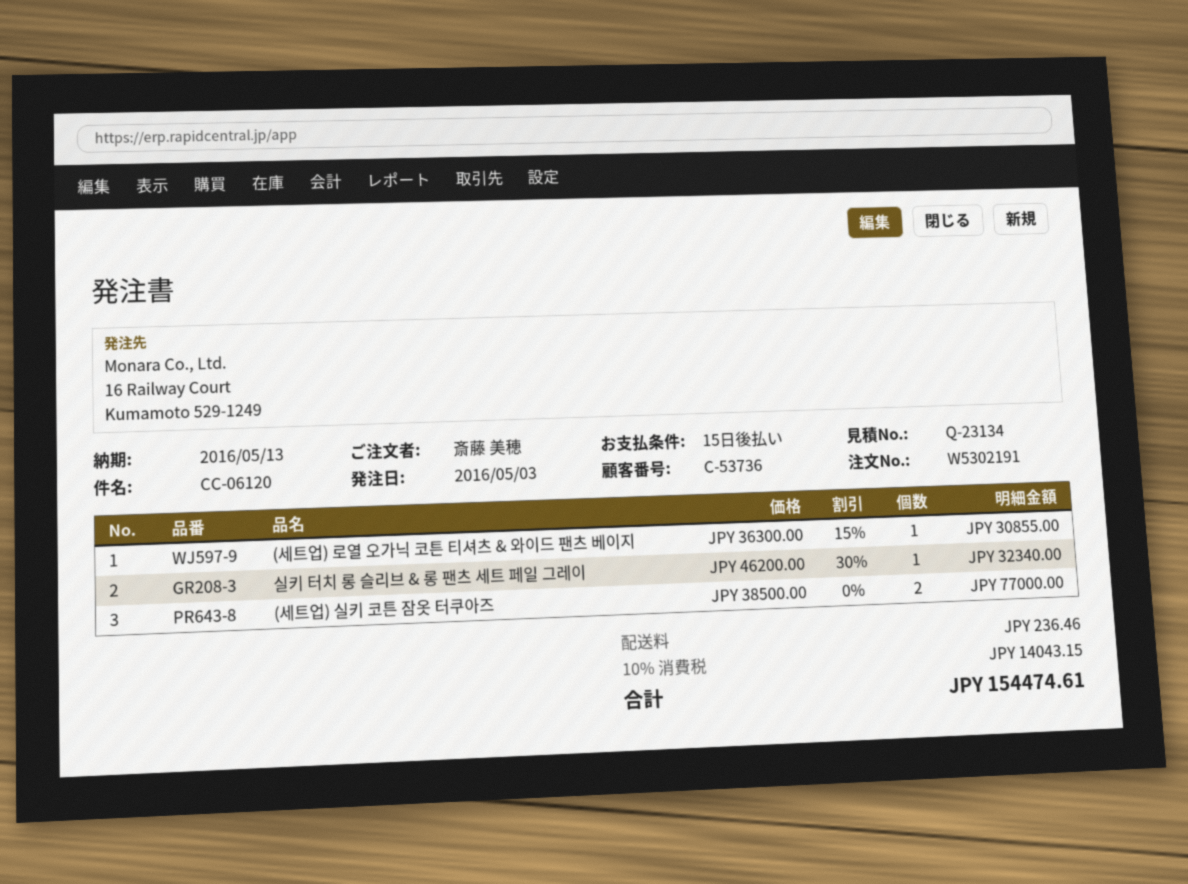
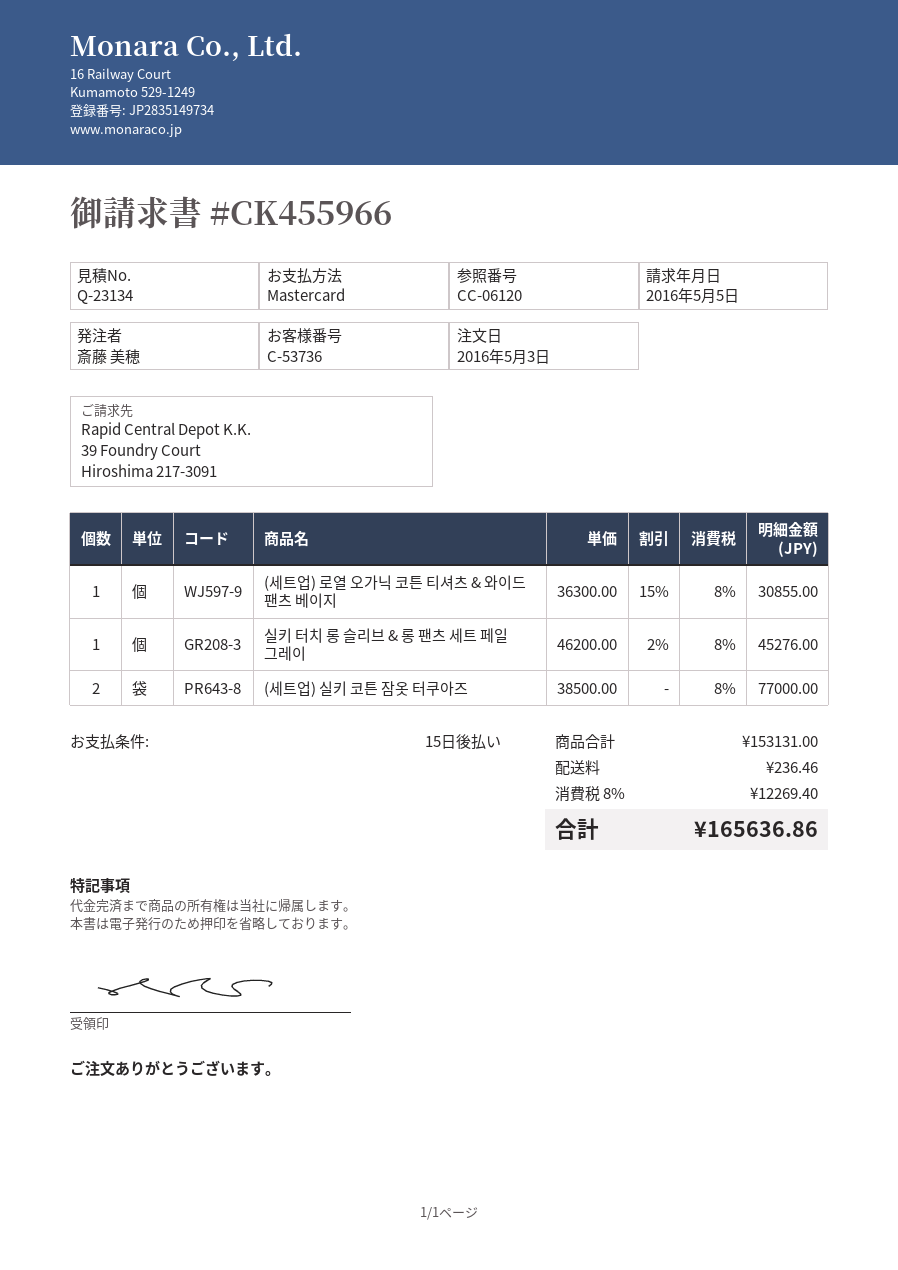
실키 터치 롱 슬리브 & 롱 팬츠 세트 페일 그레이: 1 x 46200.00 - 30% = 32340.00 -> 1 x 46200.00 - 2% = 45276.00
tax: 10% = 14043.15 -> 8% = 12269.40
total: 154474.61 -> 165636.86

